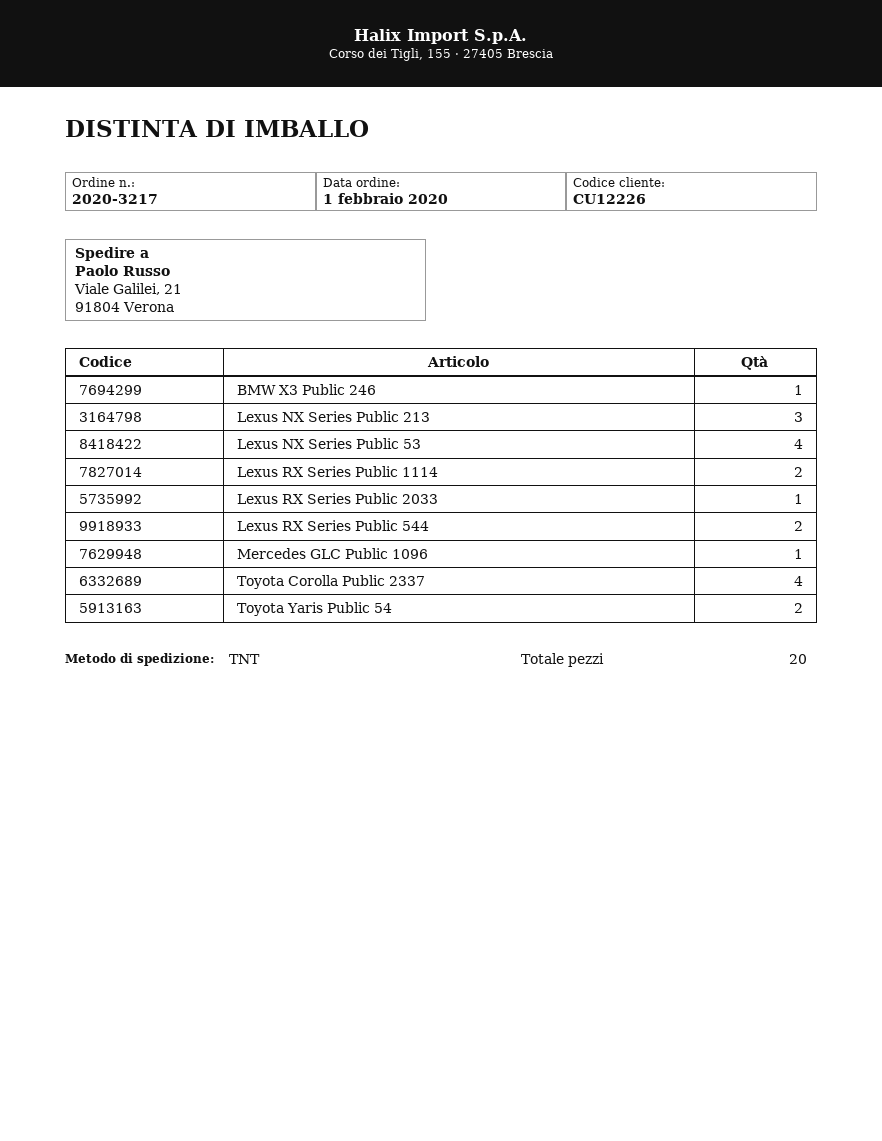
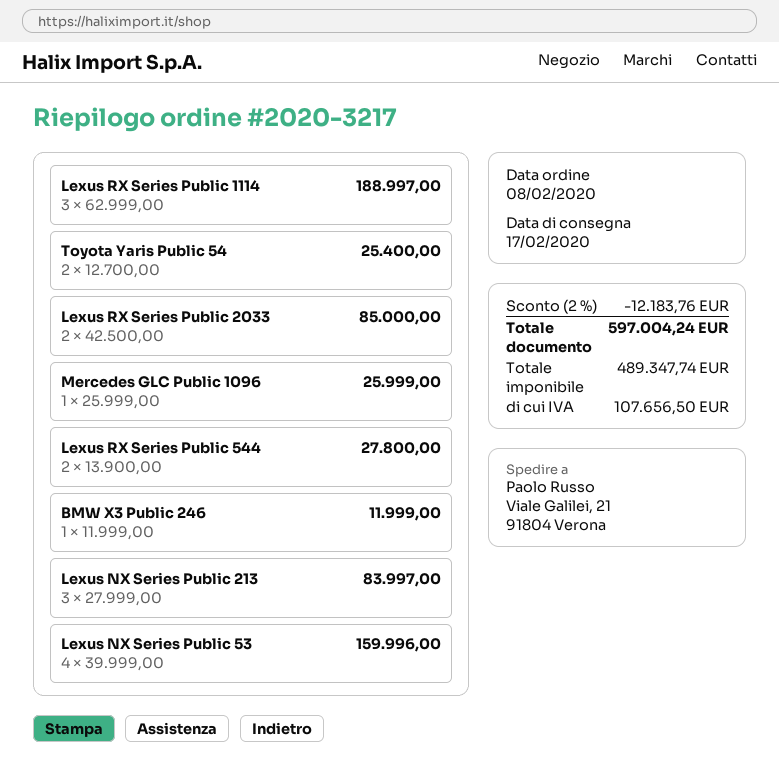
order date: 2020-02-01 -> 2020-02-08
Lexus RX Series Public 1114: 2 -> 3
Lexus RX Series Public 2033: 1 -> 2
Toyota Corolla Public 2337: 4 -> none

